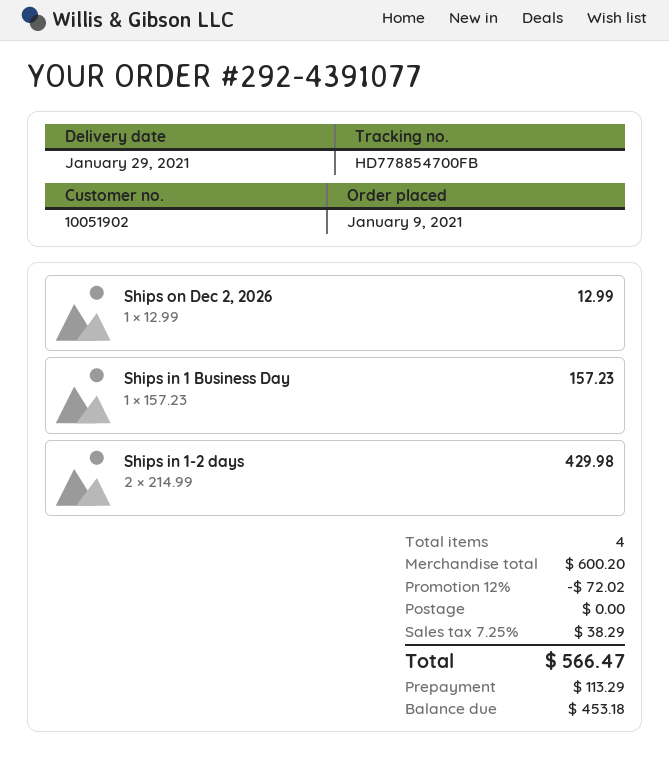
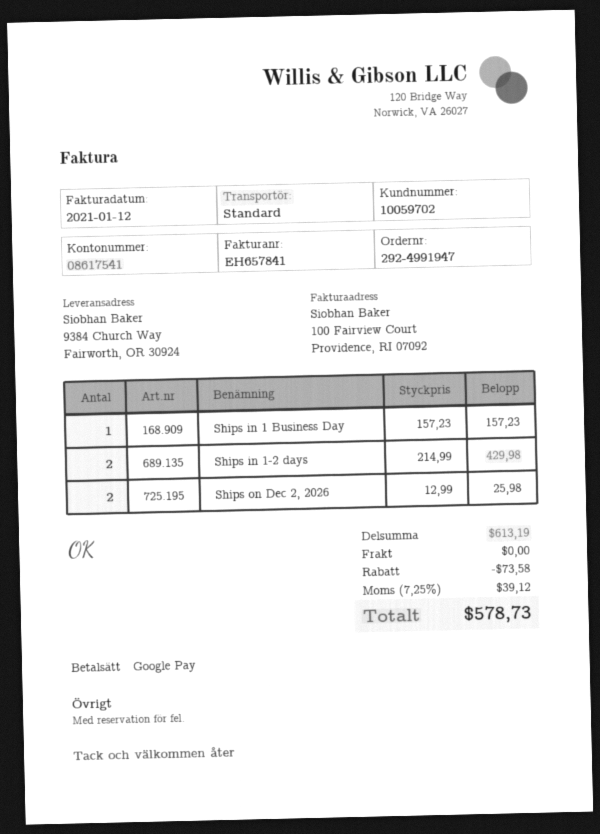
order number: 292-4391077 -> 292-4991947
customer number: 10051902 -> 10059702
Ships on Dec 2, 2026: 1 x 12.99 = 12.99 -> 2 x 12.99 = 25.98
subtotal: 600.20 -> 613.19
discount: 72.02 -> 73.58
tax: 7.25% = 38.29 -> 7.25% = 39.12
total: 566.47 -> 578.73

